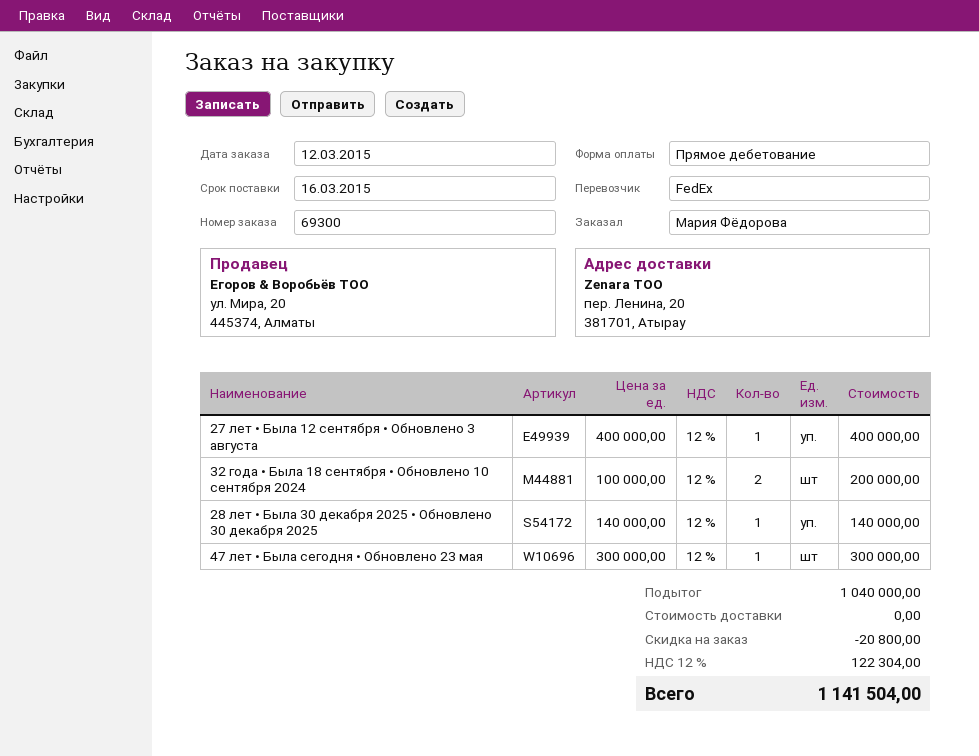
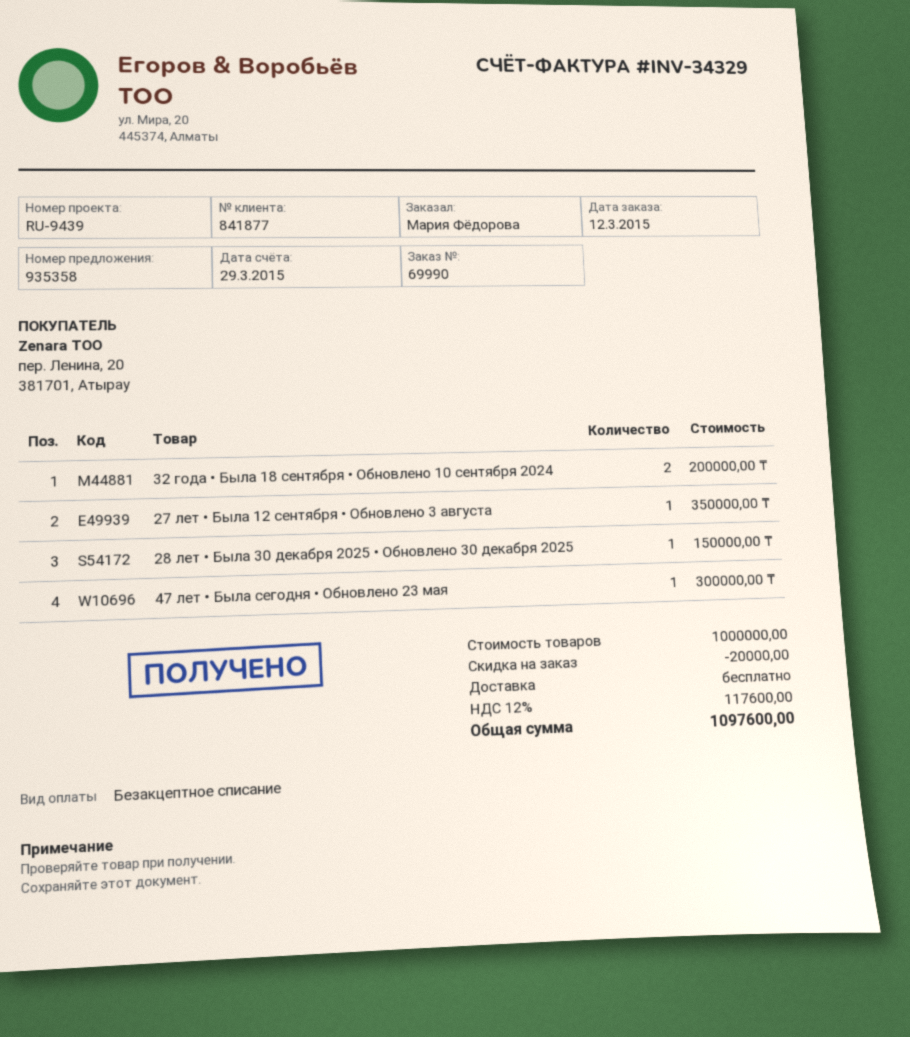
order number: 69300 -> 69990
27 лет • Была 12 сентября • Обновлено 3 августа: 1 for 400000.00 -> 1 for 350000.00
28 лет • Была 30 декабря 2025 • Обновлено 30 декабря 2025: 1 for 140000.00 -> 1 for 150000.00
subtotal: 1040000.00 -> 1000000.00
discount: 20800.00 -> 20000.00
tax: 12% = 122304.00 -> 12% = 117600.00
total: 1141504.00 -> 1097600.00

